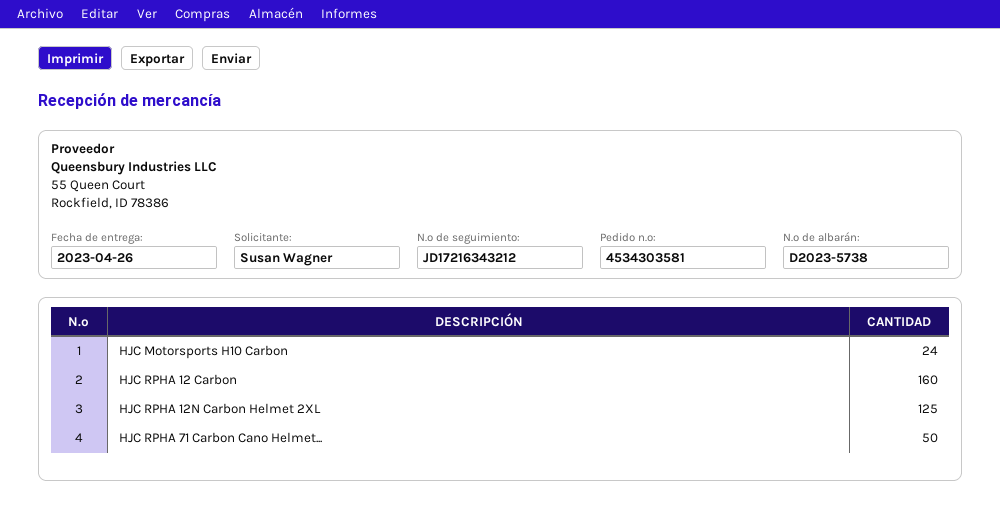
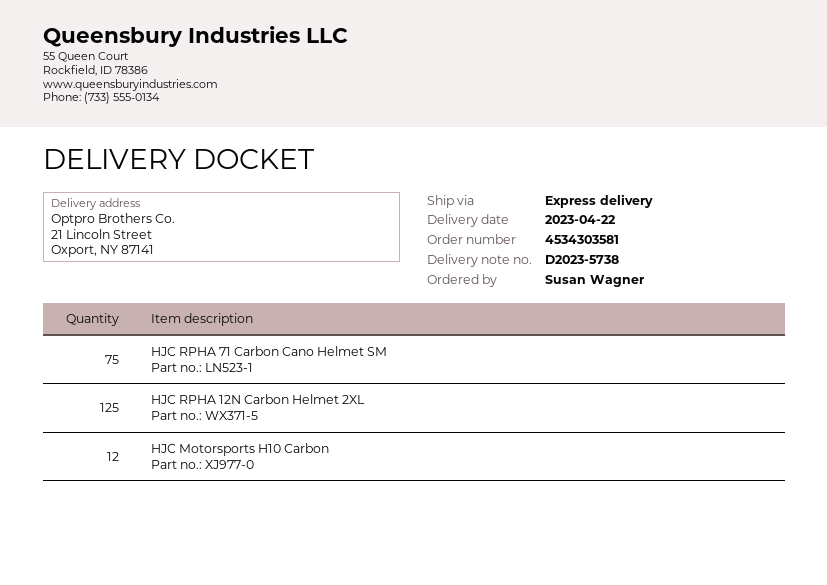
delivery date: 2023-04-26 -> 2023-04-22
HJC Motorsports H10 Carbon: 24 -> 12
HJC RPHA 12 Carbon: 160 -> none
HJC RPHA 71 Carbon Cano Helmet...: 50 -> 75

